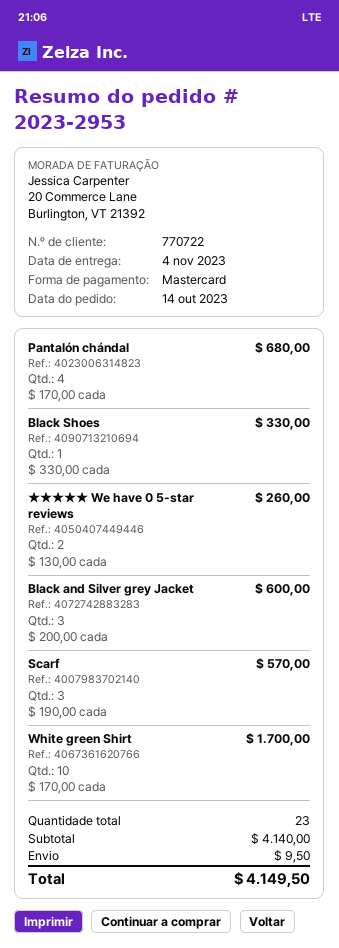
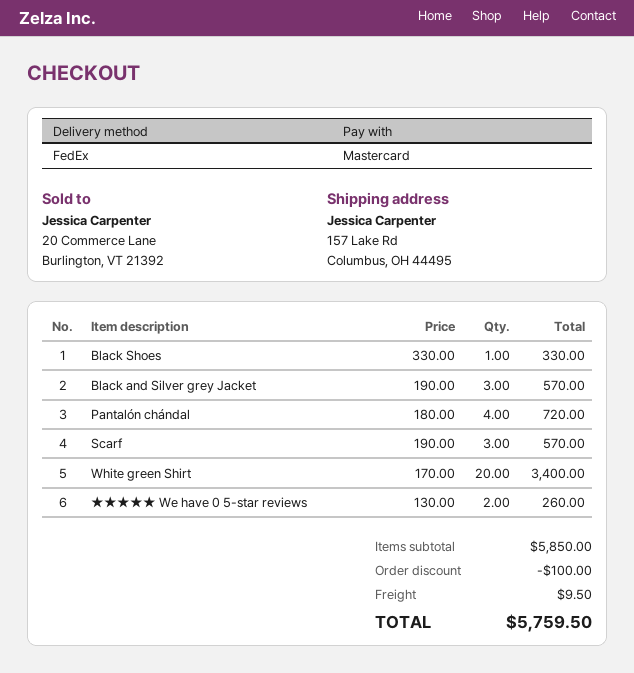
Pantalón chándal: 4 x 170.00 = 680.00 -> 4 x 180.00 = 720.00
Black and Silver grey Jacket: 3 x 200.00 = 600.00 -> 3 x 190.00 = 570.00
White green Shirt: 10 x 170.00 = 1700.00 -> 20 x 170.00 = 3400.00
subtotal: 4140.00 -> 5850.00
discount: none -> 100.00
total: 4149.50 -> 5759.50

